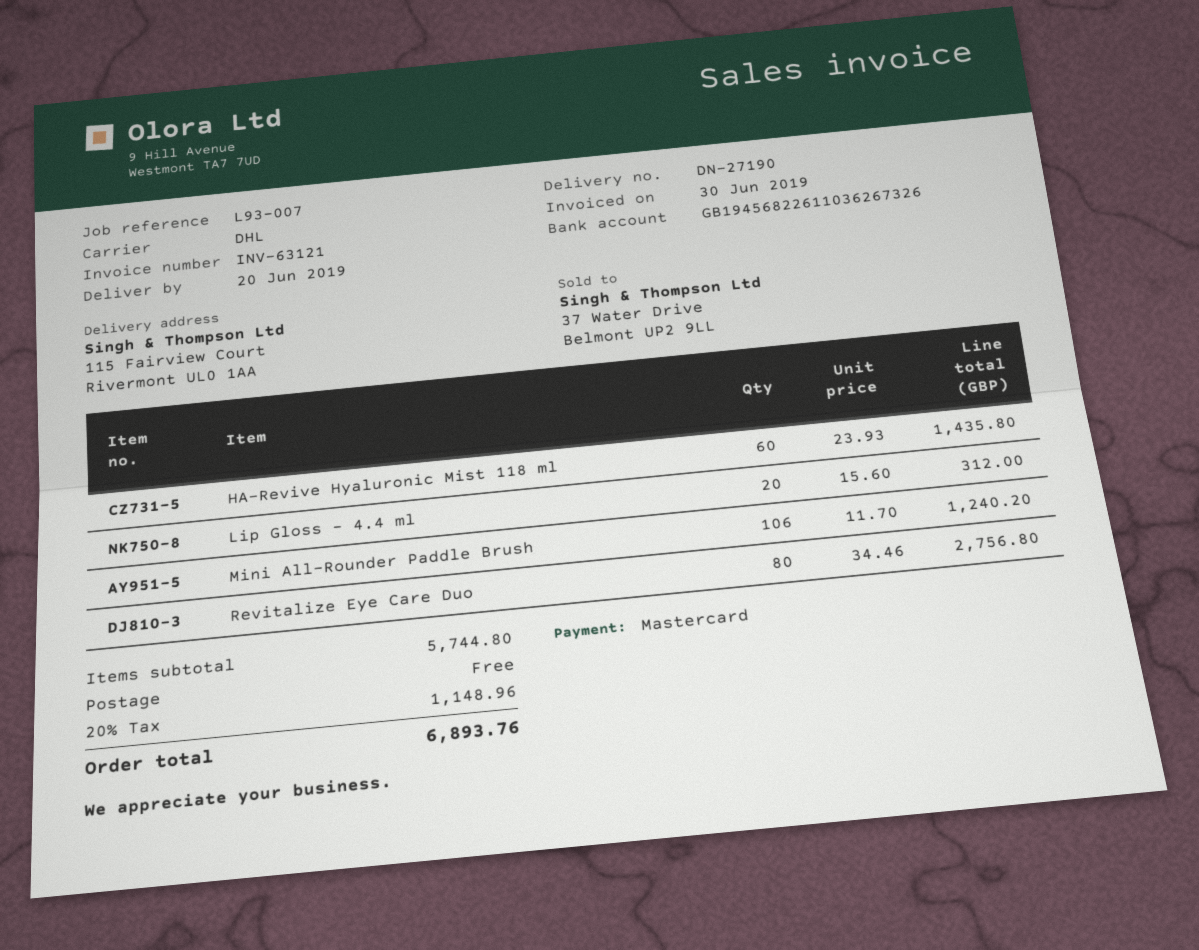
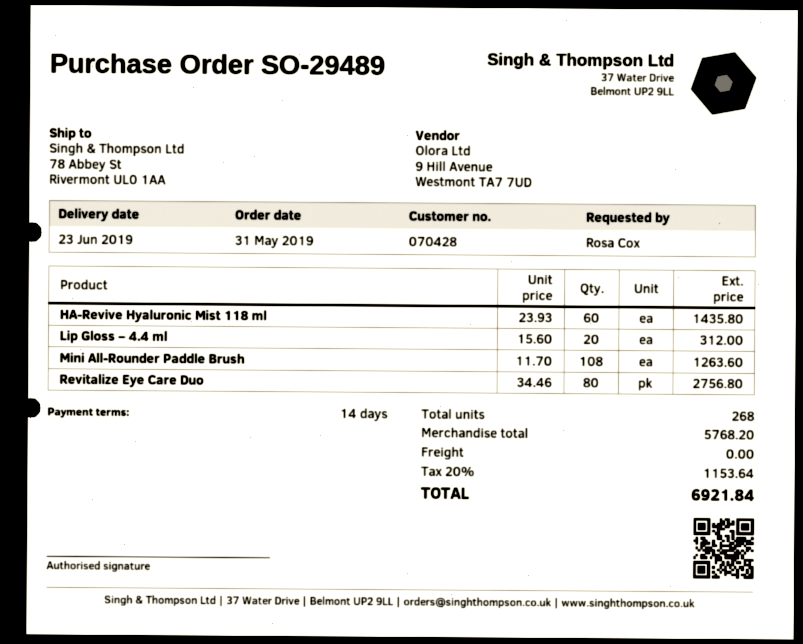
delivery date: 2019-06-20 -> 2019-06-23
ship to: 115 Fairview Court, Rivermont UL0 1AA -> 78 Abbey St, Rivermont UL0 1AA
Mini All-Rounder Paddle Brush: 106 x 11.70 = 1240.20 -> 108 x 11.70 = 1263.60
subtotal: 5744.80 -> 5768.20
tax: 20% = 1148.96 -> 20% = 1153.64
total: 6893.76 -> 6921.84

